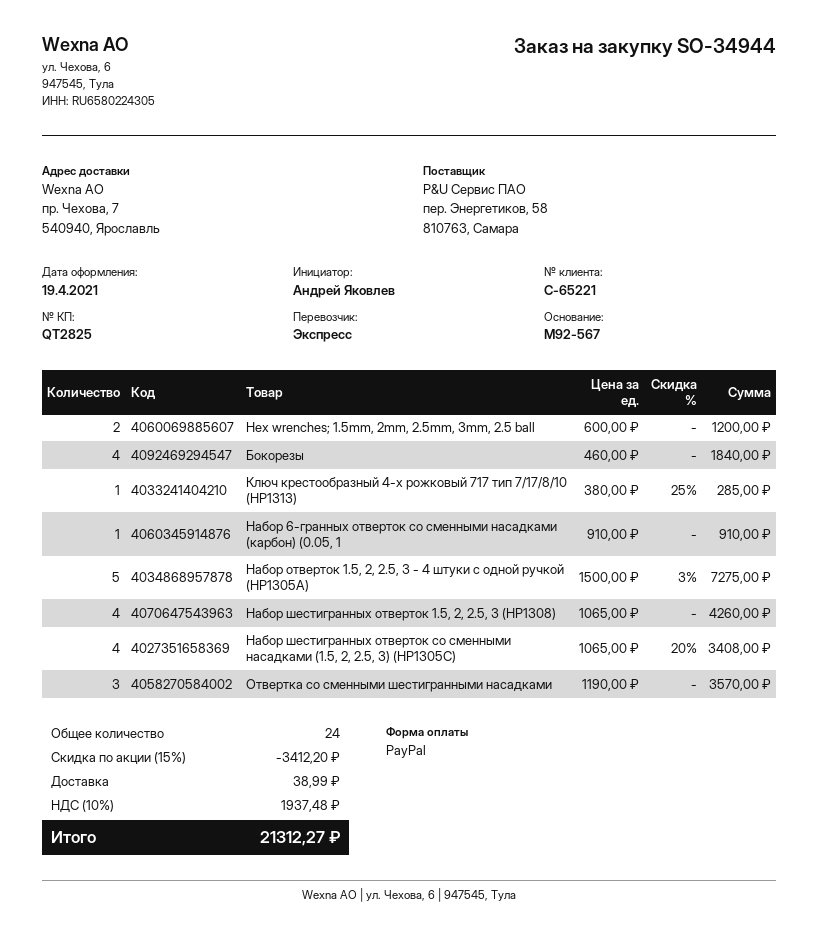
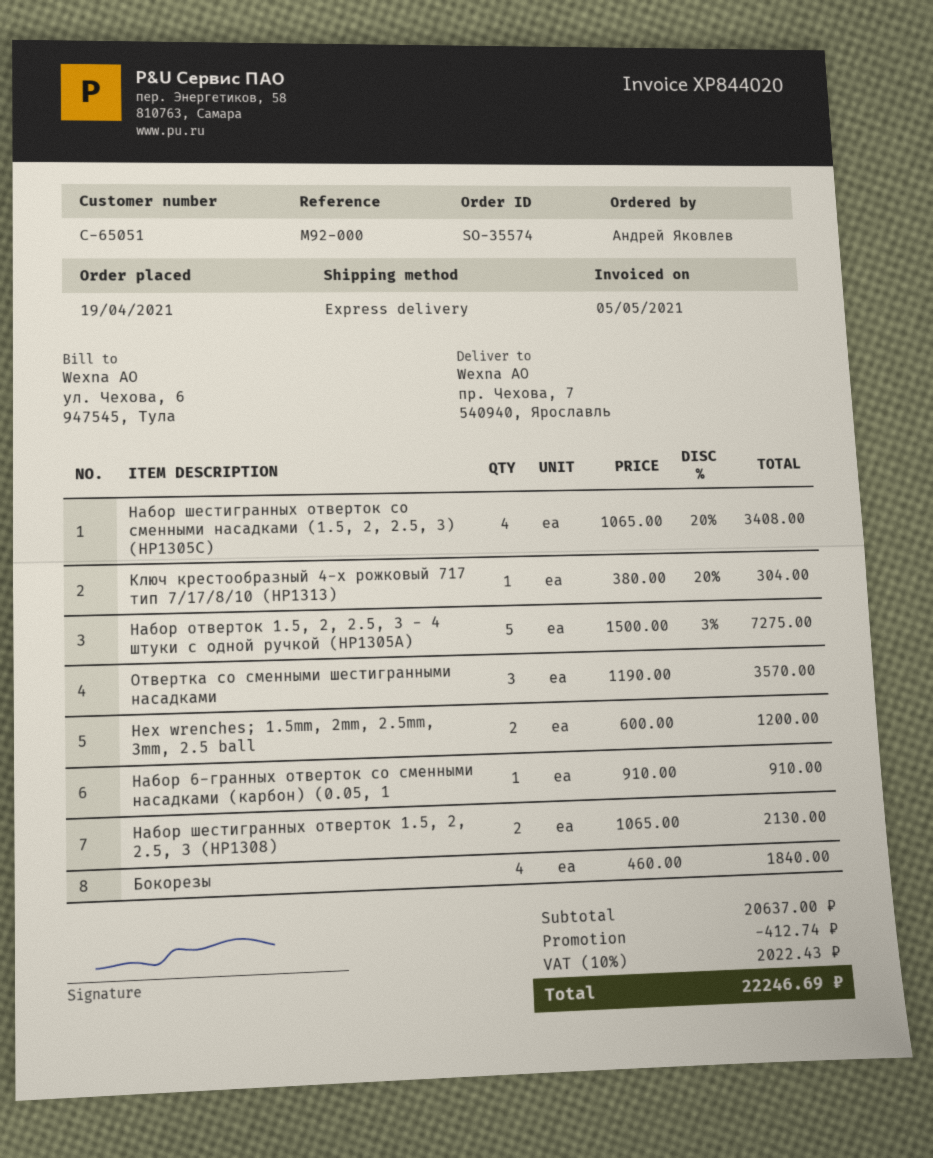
order number: SO-34944 -> SO-35574
customer number: C-65221 -> C-65051
reference: M92-567 -> M92-000
Ключ крестообразный 4-х рожковый 717 тип 7/17/8/10 (HP1313): 1 x 380.00 - 25% = 285.00 -> 1 x 380.00 - 20% = 304.00
Набор шестигранных отверток 1.5, 2, 2.5, 3 (HP1308): 4 x 1065.00 = 4260.00 -> 2 x 1065.00 = 2130.00
discount: 3412.20 -> 412.74
shipping: 38.99 -> none
tax: 10% = 1937.48 -> 10% = 2022.43
total: 21312.27 -> 22246.69

